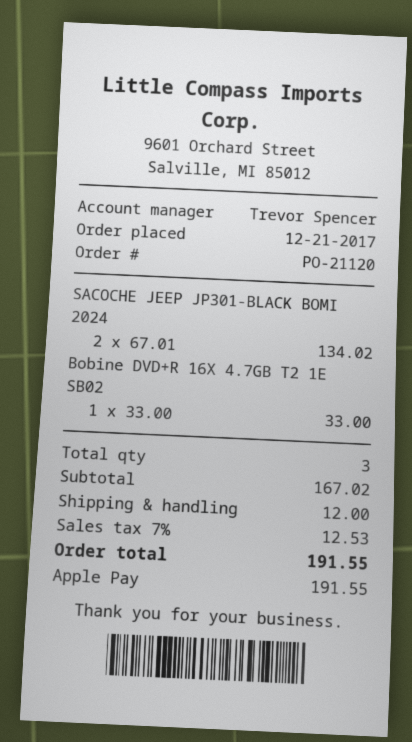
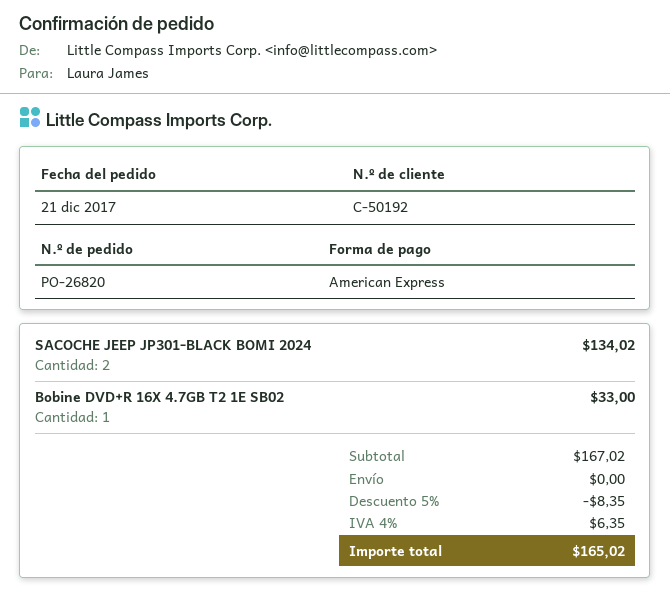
order number: PO-21120 -> PO-26820
payment method: Apple Pay -> American Express
discount: none -> 5% = 8.35
shipping: 12.00 -> 0.00
tax: 7% = 12.53 -> 4% = 6.35
total: 191.55 -> 165.02

